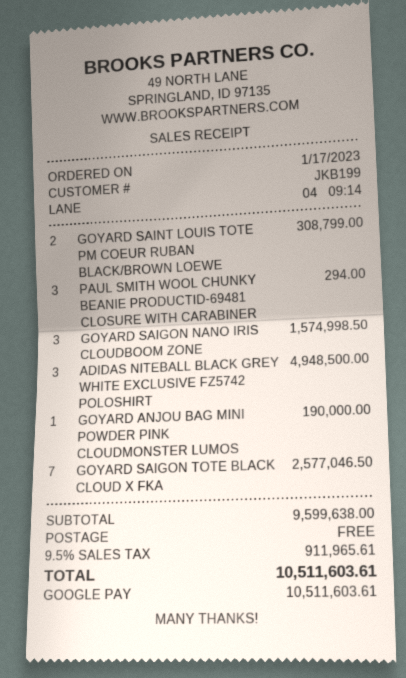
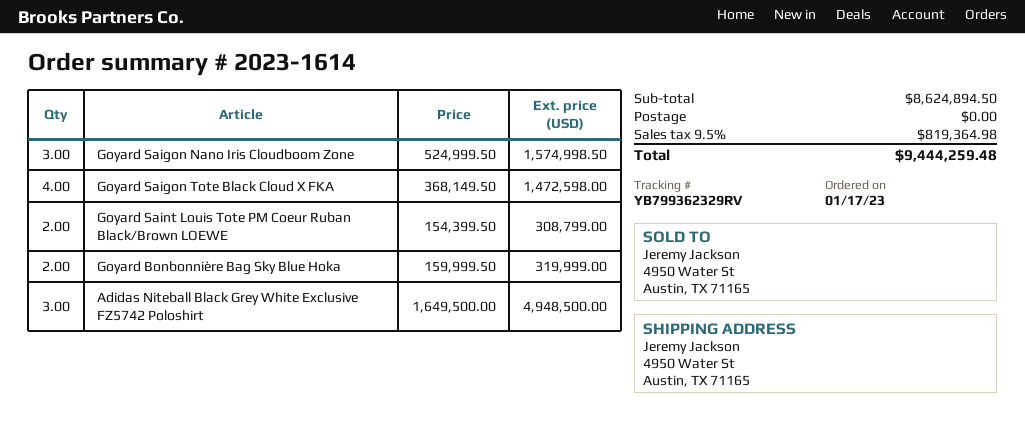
PAUL SMITH WOOL CHUNKY BEANIE PRODUCTID-69481 CLOSURE WITH CARABINER: 3 for 294.00 -> none
GOYARD ANJOU BAG MINI POWDER PINK CLOUDMONSTER LUMOS: 1 for 190000.00 -> none
GOYARD SAIGON TOTE BLACK CLOUD X FKA: 7 for 2577046.50 -> 4 for 1472598.00
Goyard Bonbonnière Bag Sky Blue Hoka: none -> 2 for 319999.00
subtotal: 9599638.00 -> 8624894.50
tax: 9.5% = 911965.61 -> 9.5% = 819364.98
total: 10511603.61 -> 9444259.48

